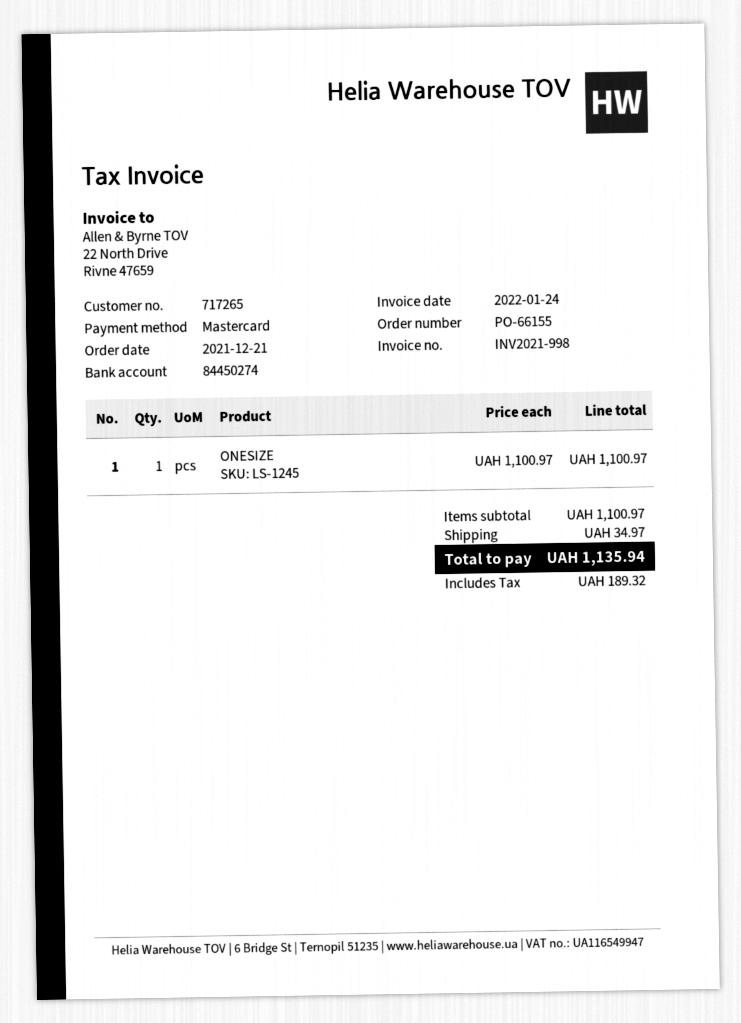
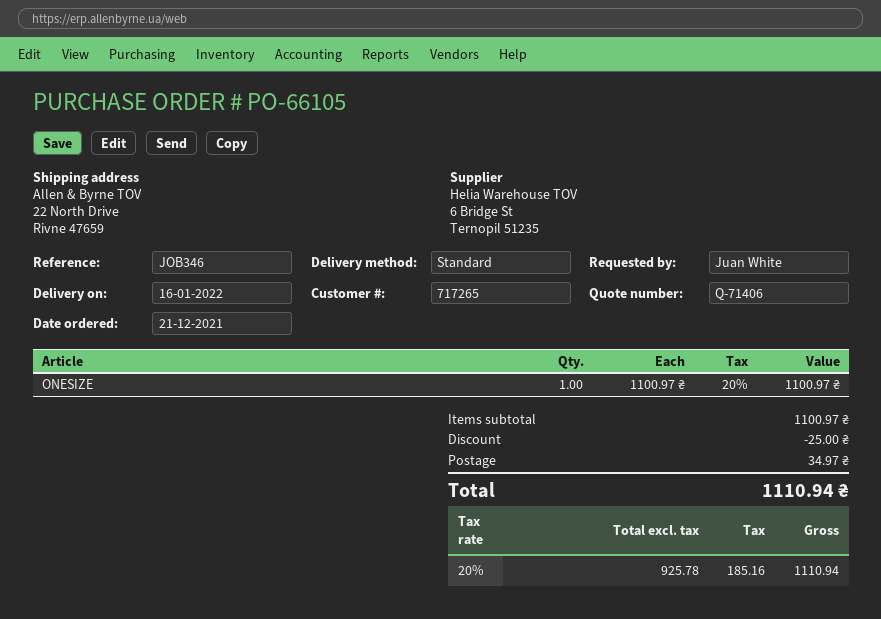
order number: PO-66155 -> PO-66105
discount: none -> 25.00
tax: 189.32 -> 185.16
total: 1135.94 -> 1110.94

